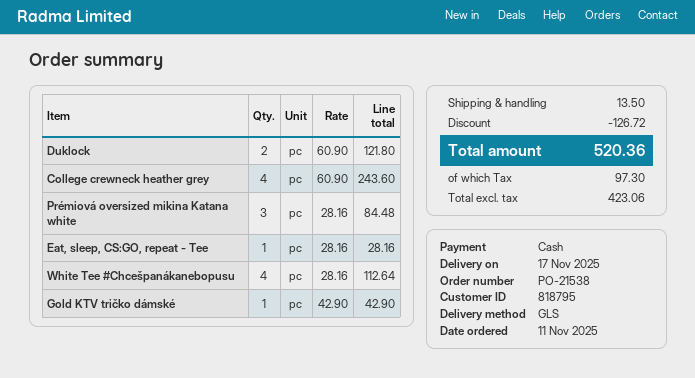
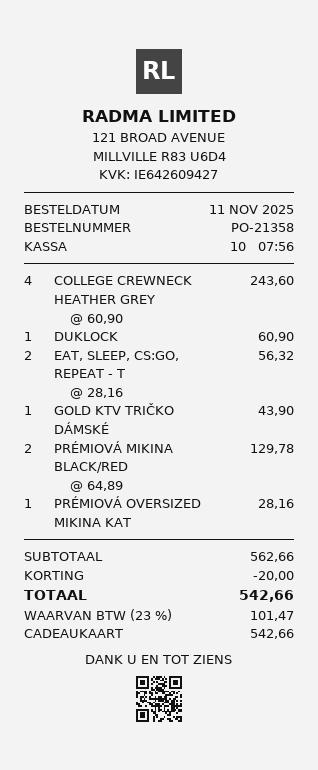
order number: PO-21538 -> PO-21358
payment method: cash -> gift card
Duklock: 2 x 60.90 = 121.80 -> 1 x 60.90 = 60.90
Prémiová oversized mikina Katana white: 3 x 28.16 = 84.48 -> 1 x 28.16 = 28.16
Eat, sleep, CS:GO, repeat - Tee: 1 x 28.16 = 28.16 -> 2 x 28.16 = 56.32
White Tee #Chcešpanákanebopusu: 4 x 28.16 = 112.64 -> none
Gold KTV tričko dámské: 1 x 42.90 = 42.90 -> 1 x 43.90 = 43.90
PRÉMIOVÁ MIKINA BLACK/RED: none -> 2 x 64.89 = 129.78
discount: 126.72 -> 20.00
shipping: 13.50 -> none
tax: 97.30 -> 101.47
total: 520.36 -> 542.66

